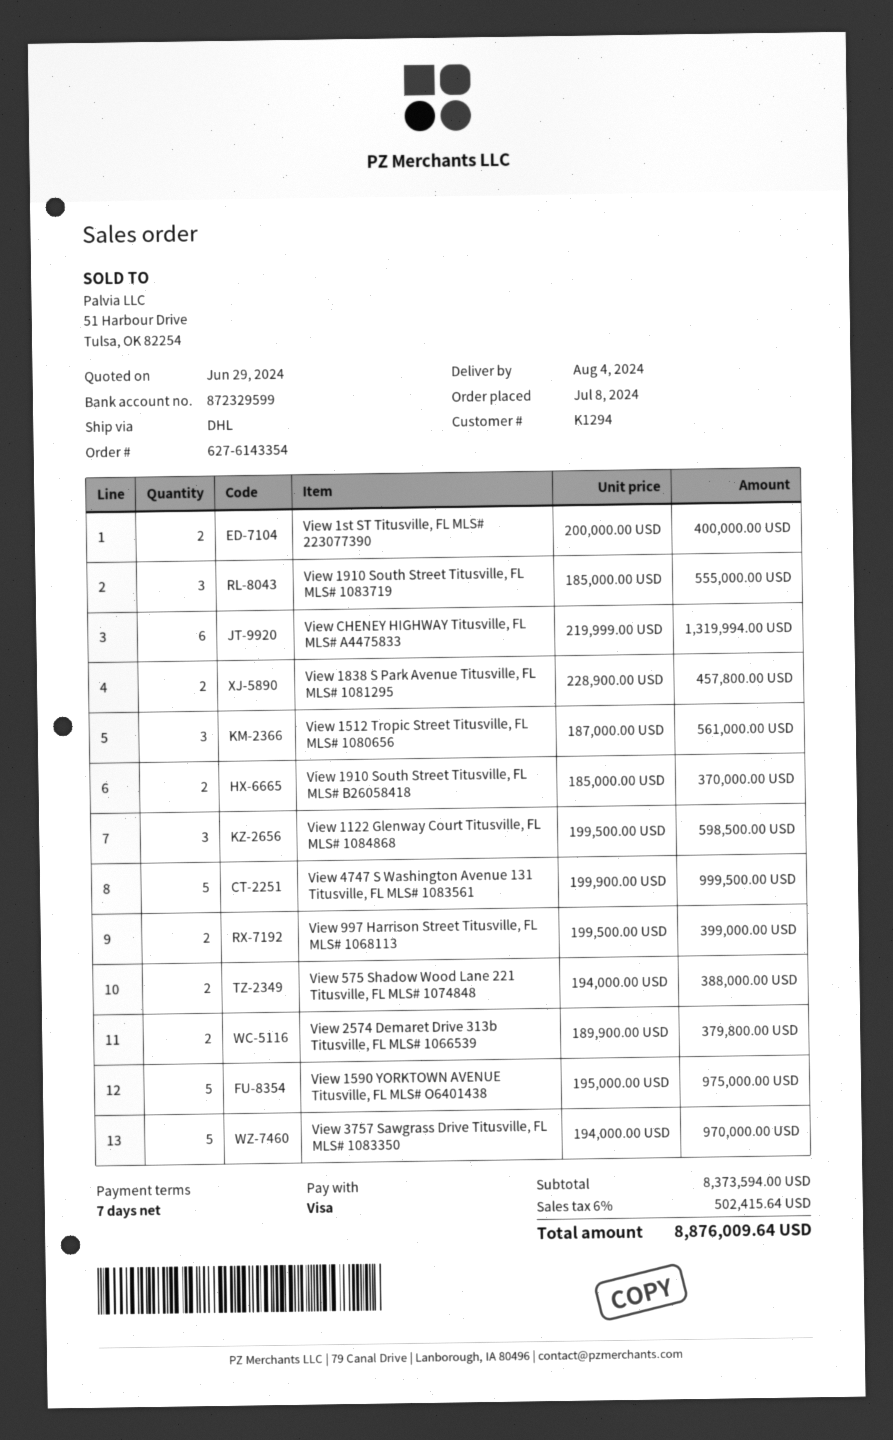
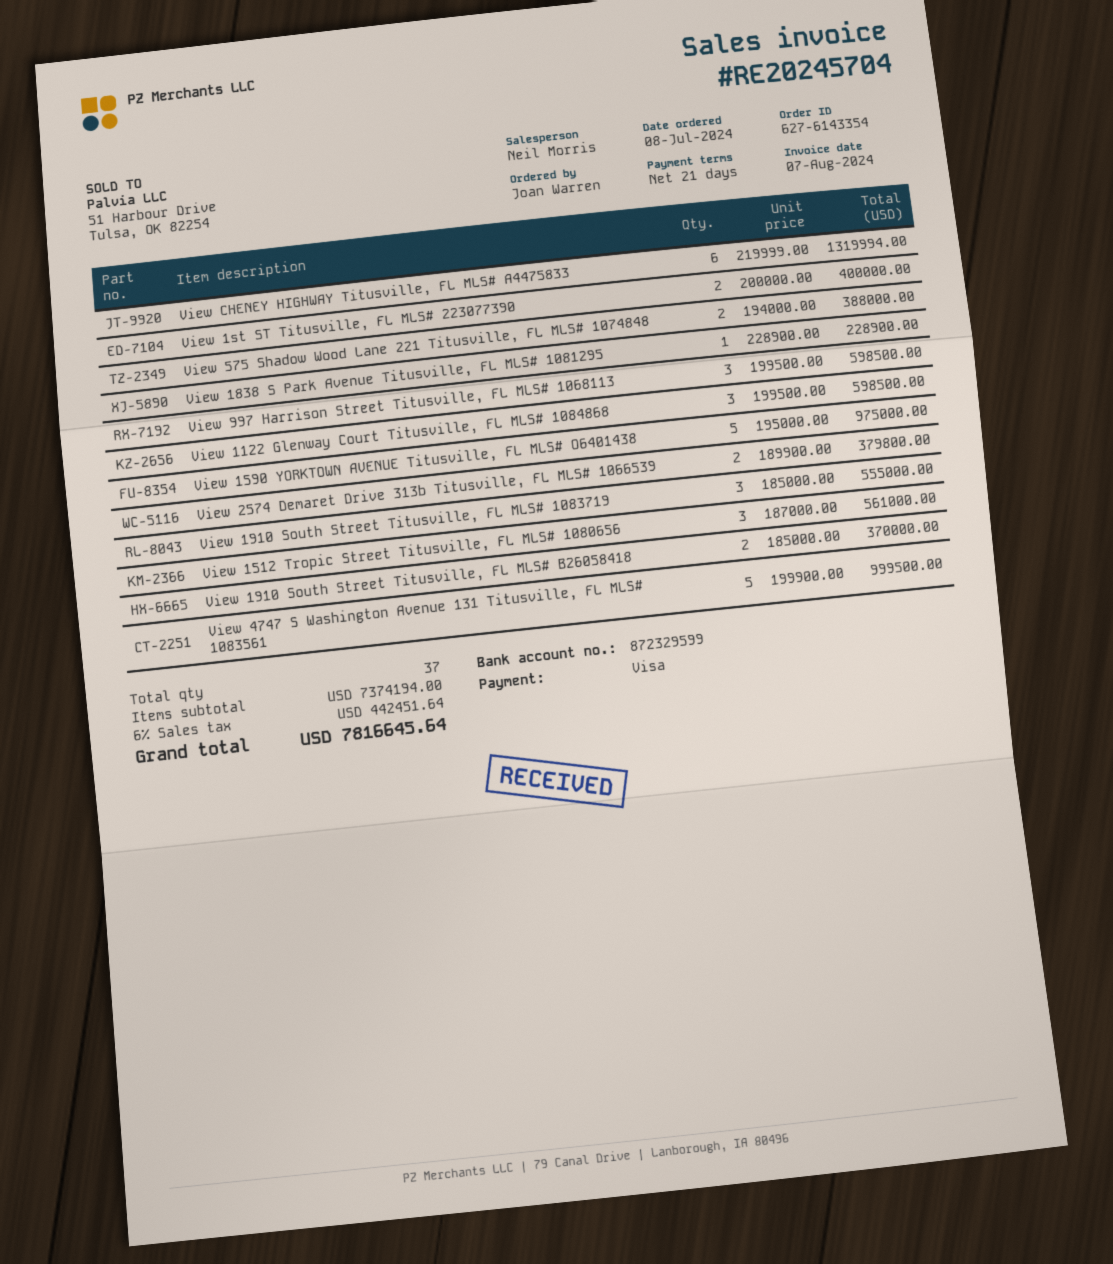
payment terms: 7 days -> 21 days
View 1838 S Park Avenue Titusville, FL MLS# 1081295: 2 x 228900.00 = 457800.00 -> 1 x 228900.00 = 228900.00
View 997 Harrison Street Titusville, FL MLS# 1068113: 2 x 199500.00 = 399000.00 -> 3 x 199500.00 = 598500.00
View 3757 Sawgrass Drive Titusville, FL MLS# 1083350: 5 x 194000.00 = 970000.00 -> none
subtotal: 8373594.00 -> 7374194.00
tax: 6% = 502415.64 -> 6% = 442451.64
total: 8876009.64 -> 7816645.64

